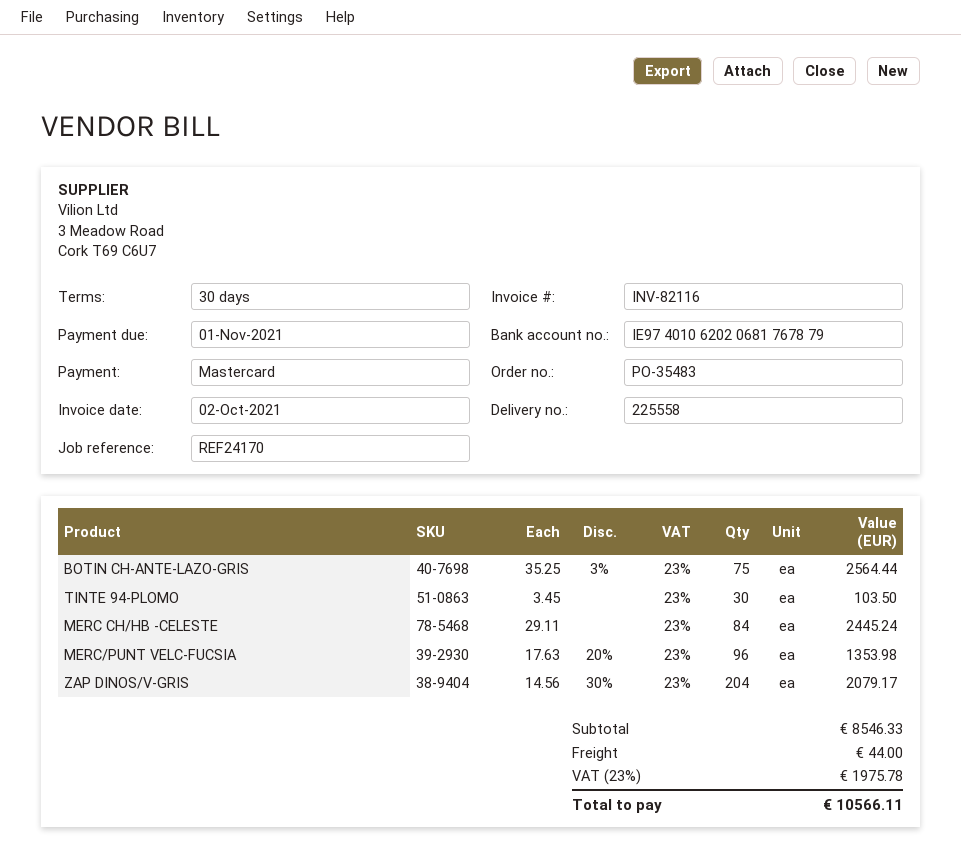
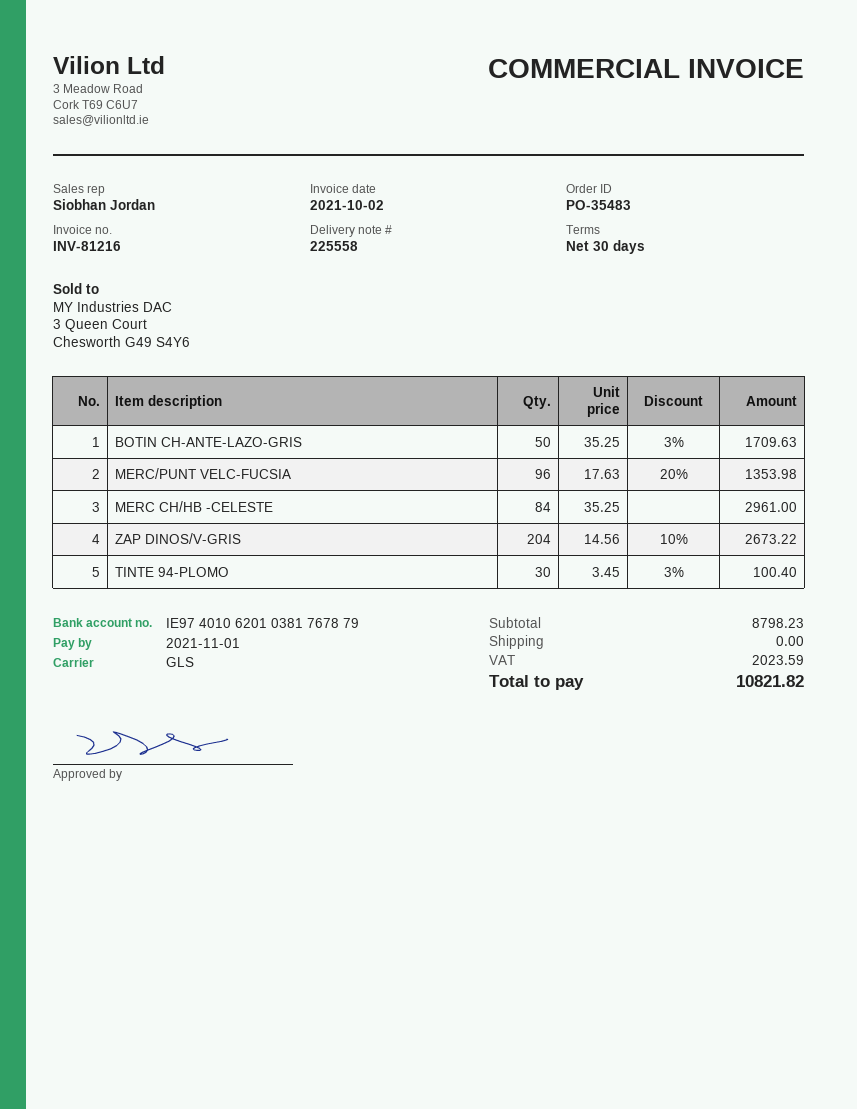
invoice number: INV-82116 -> INV-81216
bank account: IE97401062020681767879 -> IE97401062010381767879
BOTIN CH-ANTE-LAZO-GRIS: 75 x 35.25 - 3% = 2564.44 -> 50 x 35.25 - 3% = 1709.63
TINTE 94-PLOMO: 30 x 3.45 = 103.50 -> 30 x 3.45 - 3% = 100.40
MERC CH/HB -CELESTE: 84 x 29.11 = 2445.24 -> 84 x 35.25 = 2961.00
ZAP DINOS/V-GRIS: 204 x 14.56 - 30% = 2079.17 -> 204 x 14.56 - 10% = 2673.22
subtotal: 8546.33 -> 8798.23
shipping: 44.00 -> 0.00
tax: 1975.78 -> 2023.59
total: 10566.11 -> 10821.82

